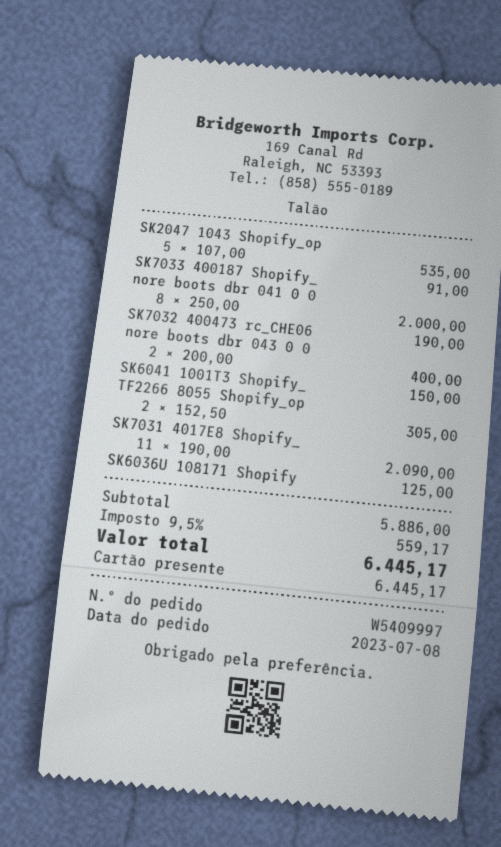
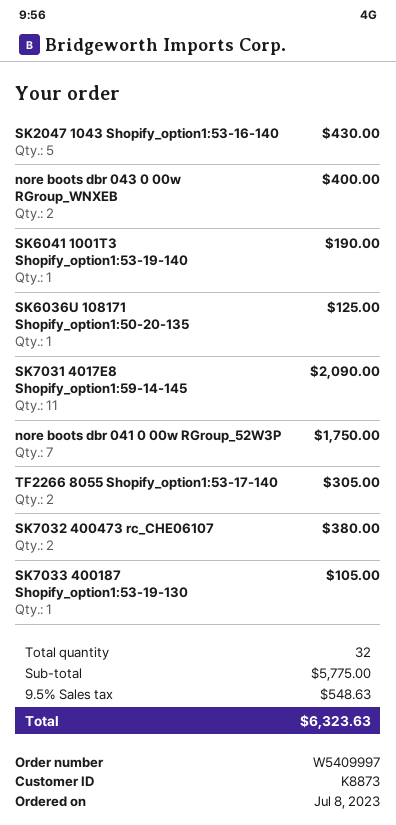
SK2047 1043 Shopify_op: 5 for 535.00 -> 5 for 430.00
SK7033 400187 Shopify_: 1 for 91.00 -> 1 for 105.00
nore boots dbr 041 0 0: 8 for 2000.00 -> 7 for 1750.00
SK7032 400473 rc_CHE06: 1 for 190.00 -> 2 for 380.00
SK6041 1001T3 Shopify_: 1 for 150.00 -> 1 for 190.00
subtotal: 5886.00 -> 5775.00
tax: 9.5% = 559.17 -> 9.5% = 548.63
total: 6445.17 -> 6323.63

